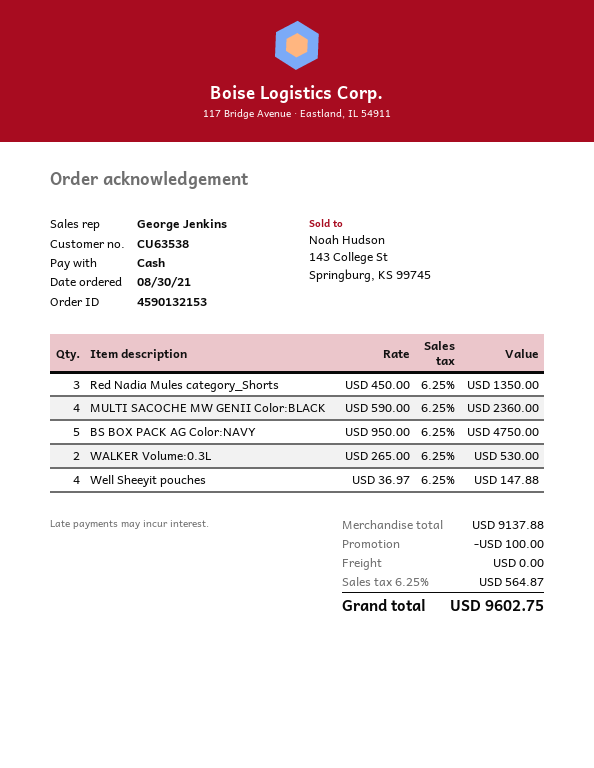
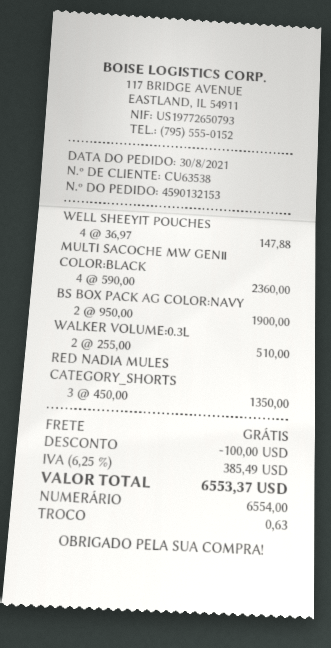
BS BOX PACK AG Color:NAVY: 5 x 950.00 = 4750.00 -> 2 x 950.00 = 1900.00
WALKER Volume:0.3L: 2 x 265.00 = 530.00 -> 2 x 255.00 = 510.00
tax: 6.25% = 564.87 -> 6.25% = 385.49
total: 9602.75 -> 6553.37

